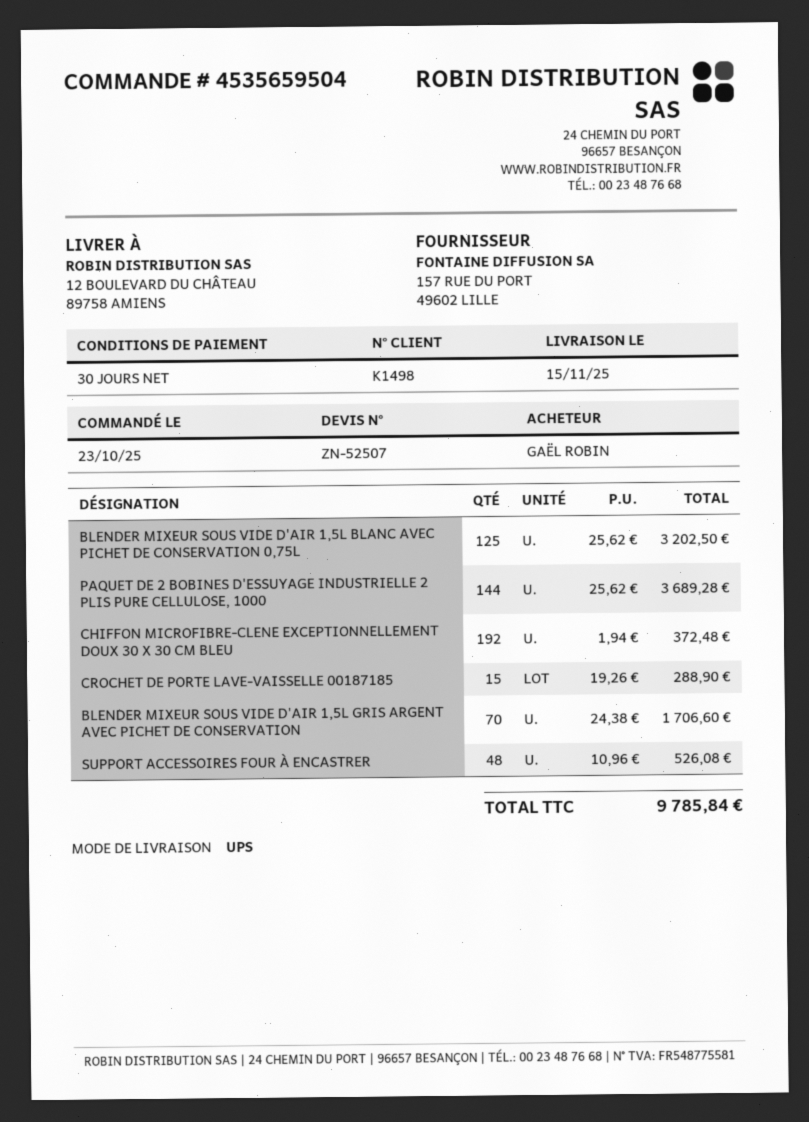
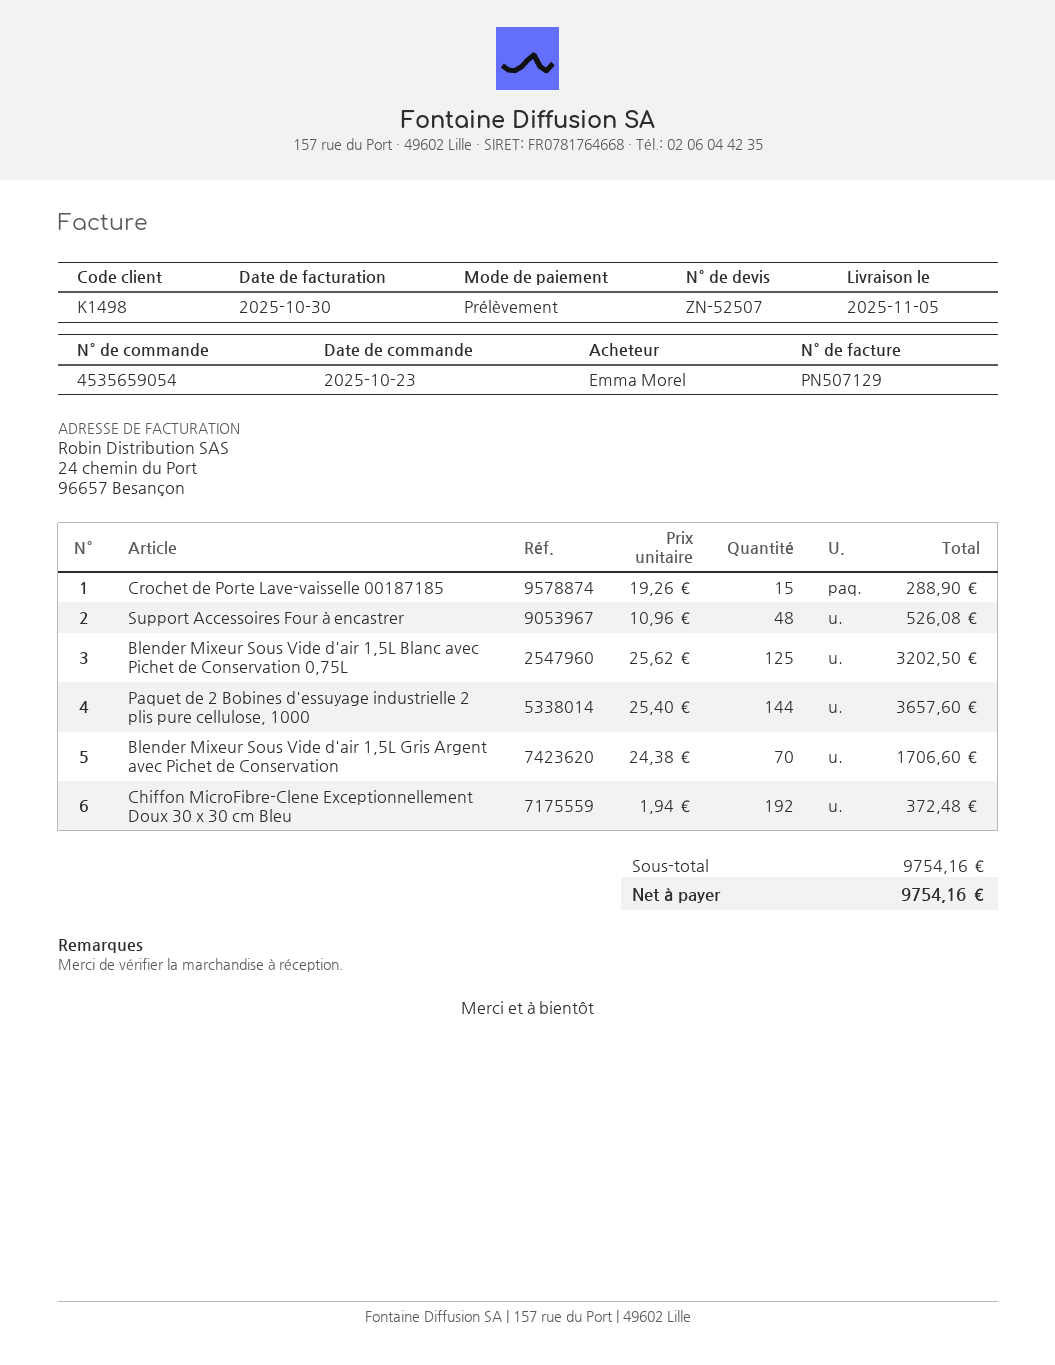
order number: 4535659504 -> 4535659054
delivery date: 2025-11-15 -> 2025-11-05
ordered by: GAËL ROBIN -> Emma Morel
PAQUET DE 2 BOBINES D'ESSUYAGE INDUSTRIELLE 2 PLIS PURE CELLULOSE, 1000: 144 x 25.62 = 3689.28 -> 144 x 25.40 = 3657.60
total: 9785.84 -> 9754.16

